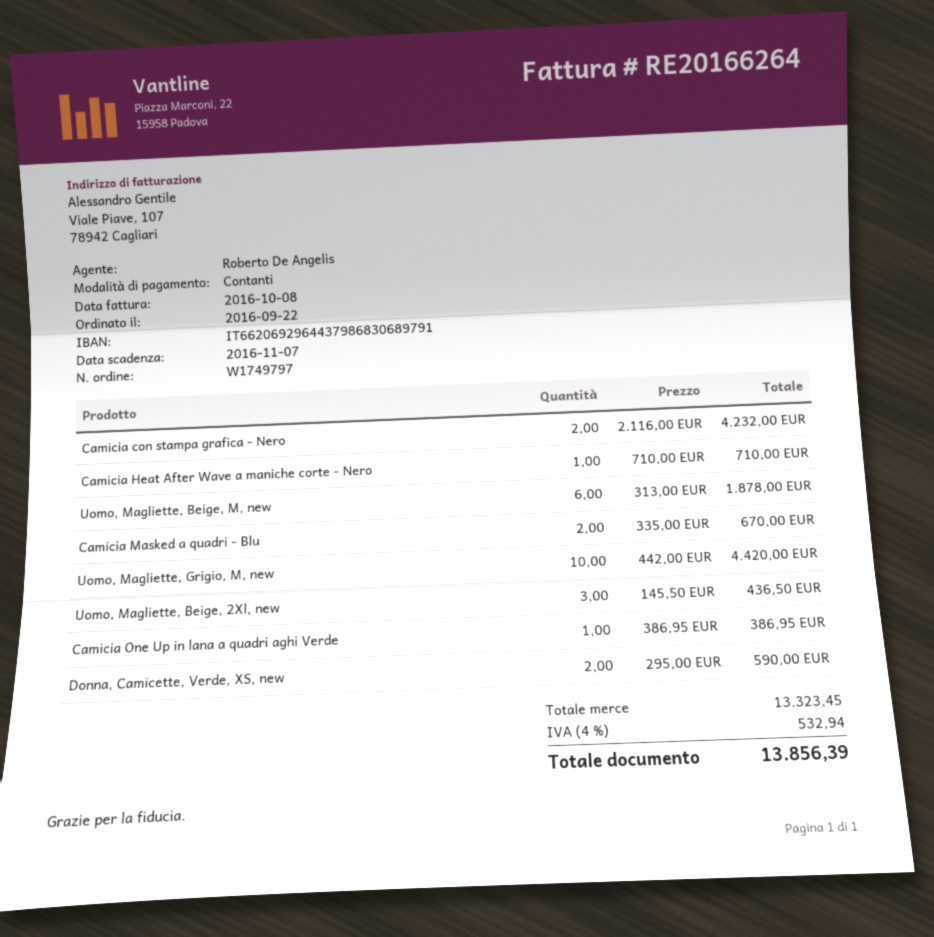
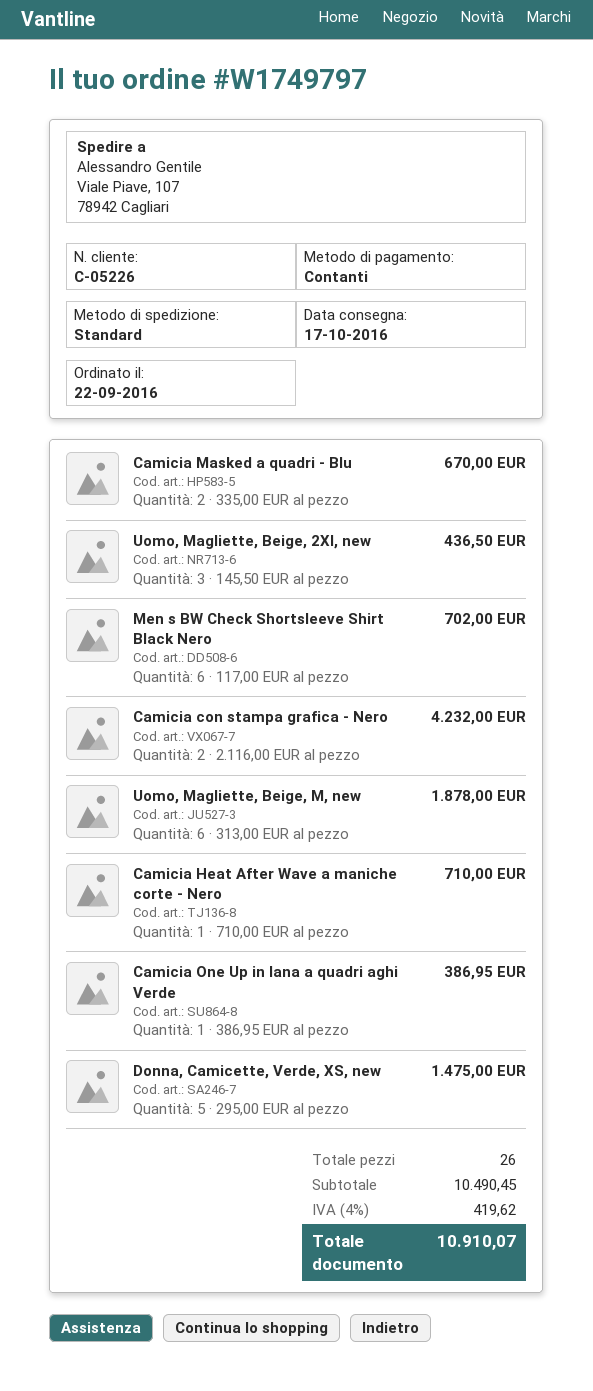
Uomo, Magliette, Grigio, M, new: 10 x 442.00 = 4420.00 -> none
Donna, Camicette, Verde, XS, new: 2 x 295.00 = 590.00 -> 5 x 295.00 = 1475.00
Men s BW Check Shortsleeve Shirt Black Nero: none -> 6 x 117.00 = 702.00
subtotal: 13323.45 -> 10490.45
tax: 4% = 532.94 -> 4% = 419.62
total: 13856.39 -> 10910.07

